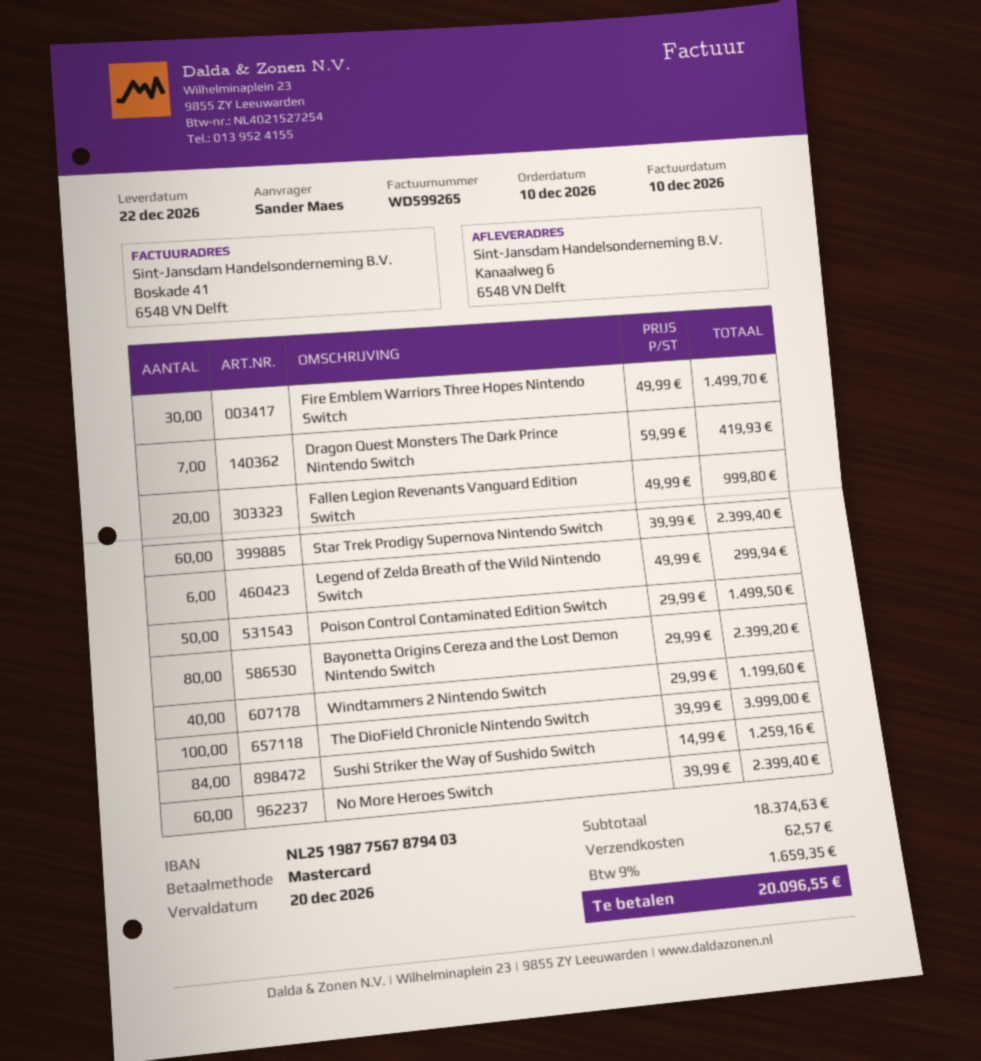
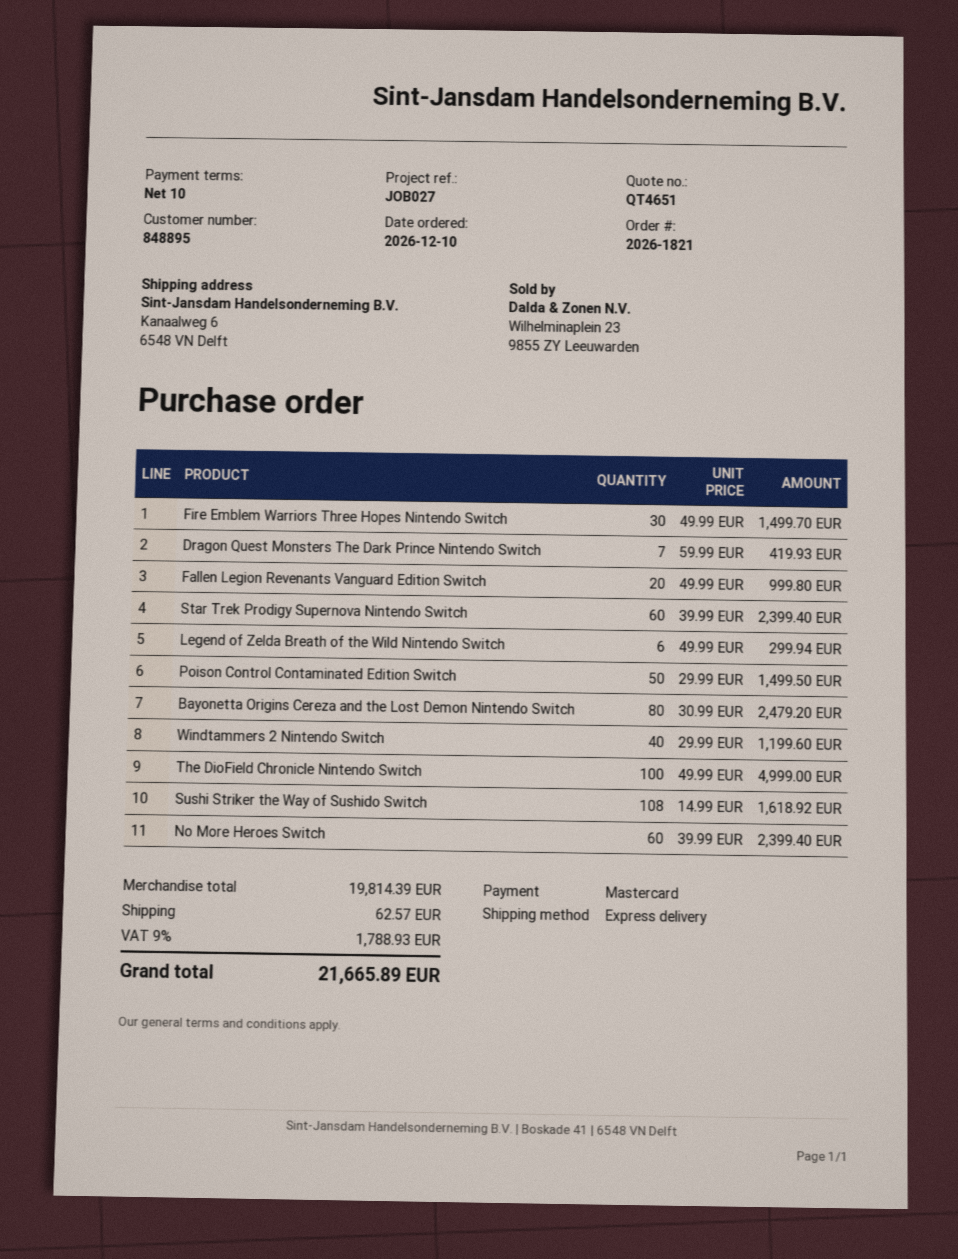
Bayonetta Origins Cereza and the Lost Demon Nintendo Switch: 80 x 29.99 = 2399.20 -> 80 x 30.99 = 2479.20
The DioField Chronicle Nintendo Switch: 100 x 39.99 = 3999.00 -> 100 x 49.99 = 4999.00
Sushi Striker the Way of Sushido Switch: 84 x 14.99 = 1259.16 -> 108 x 14.99 = 1618.92
subtotal: 18374.63 -> 19814.39
tax: 9% = 1659.35 -> 9% = 1788.93
total: 20096.55 -> 21665.89

